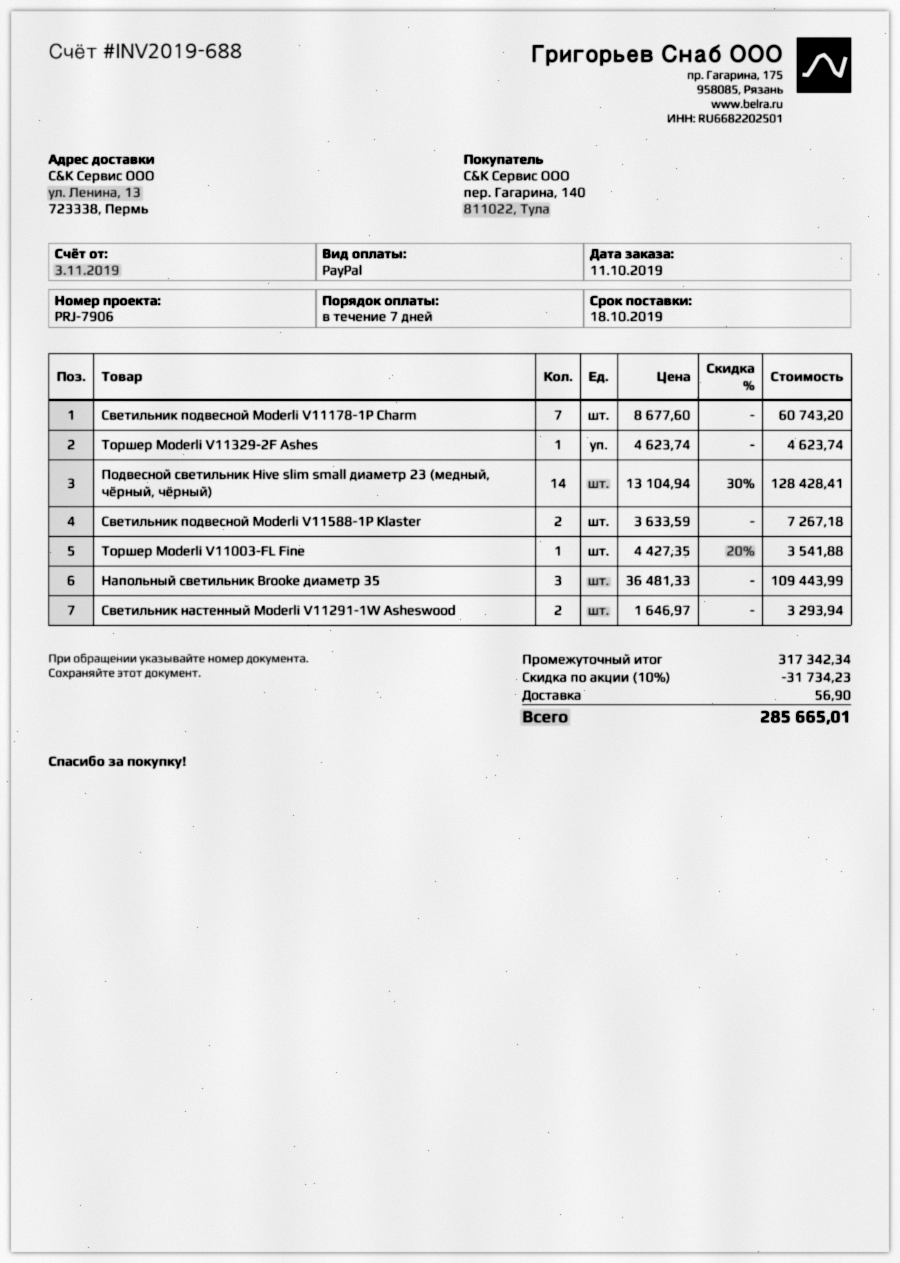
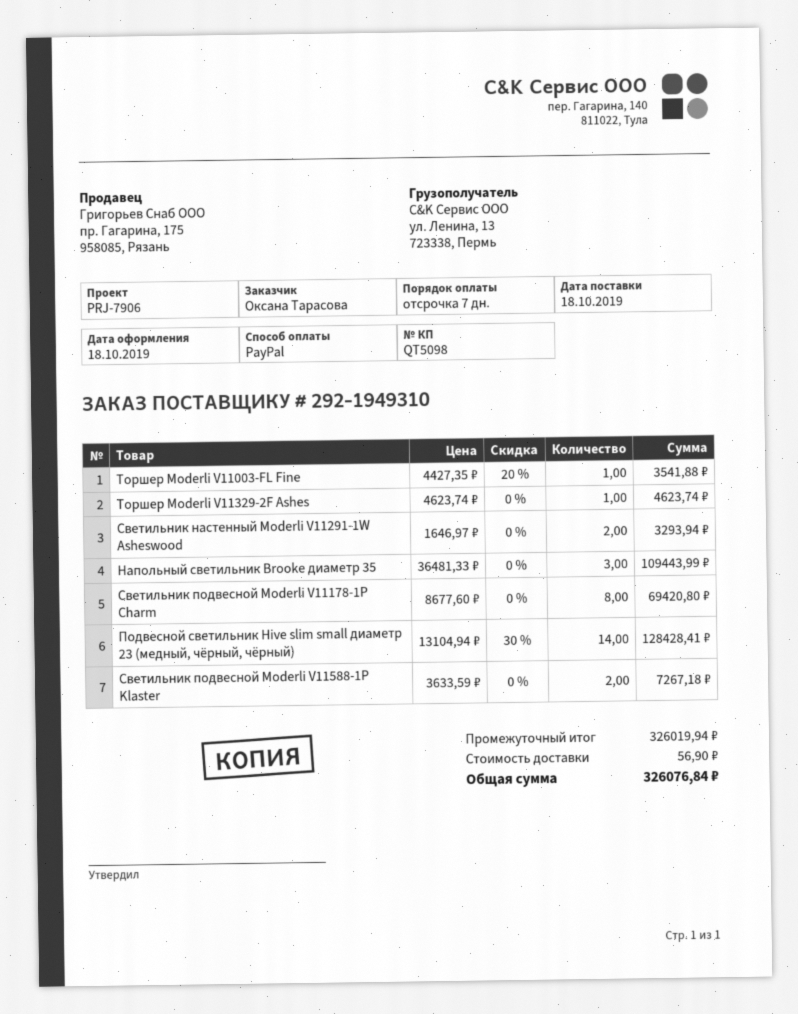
order date: 2019-10-11 -> 2019-10-18
Светильник подвесной Moderli V11178-1P Charm: 7 x 8677.60 = 60743.20 -> 8 x 8677.60 = 69420.80
subtotal: 317342.34 -> 326019.94
discount: 10% = 31734.23 -> none
total: 285665.01 -> 326076.84

